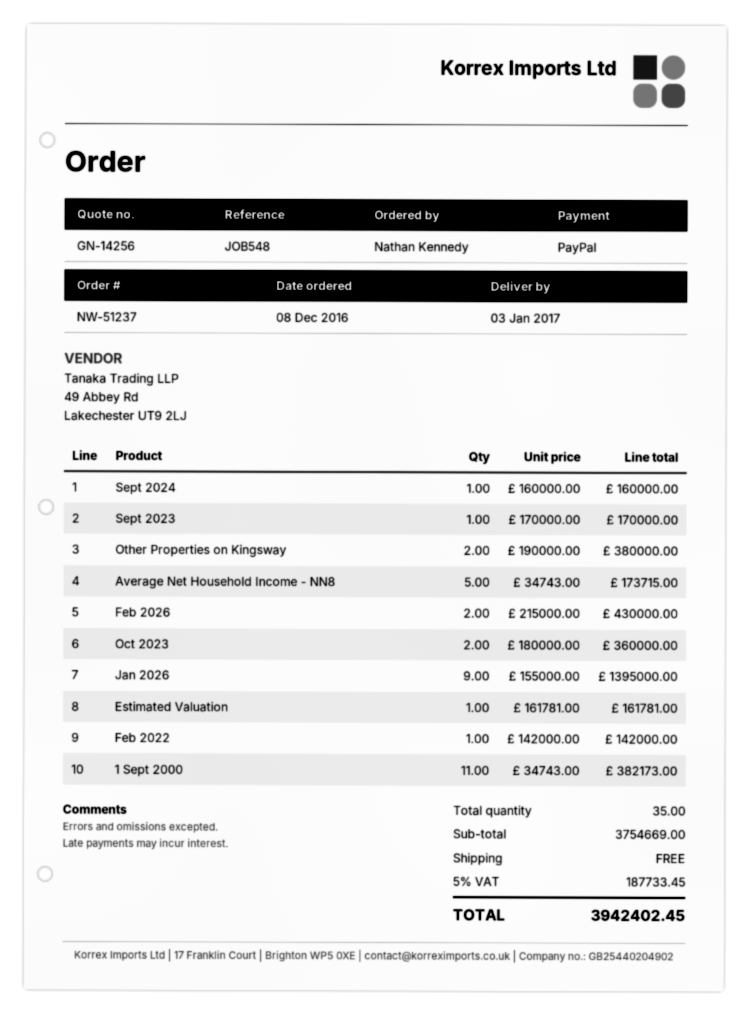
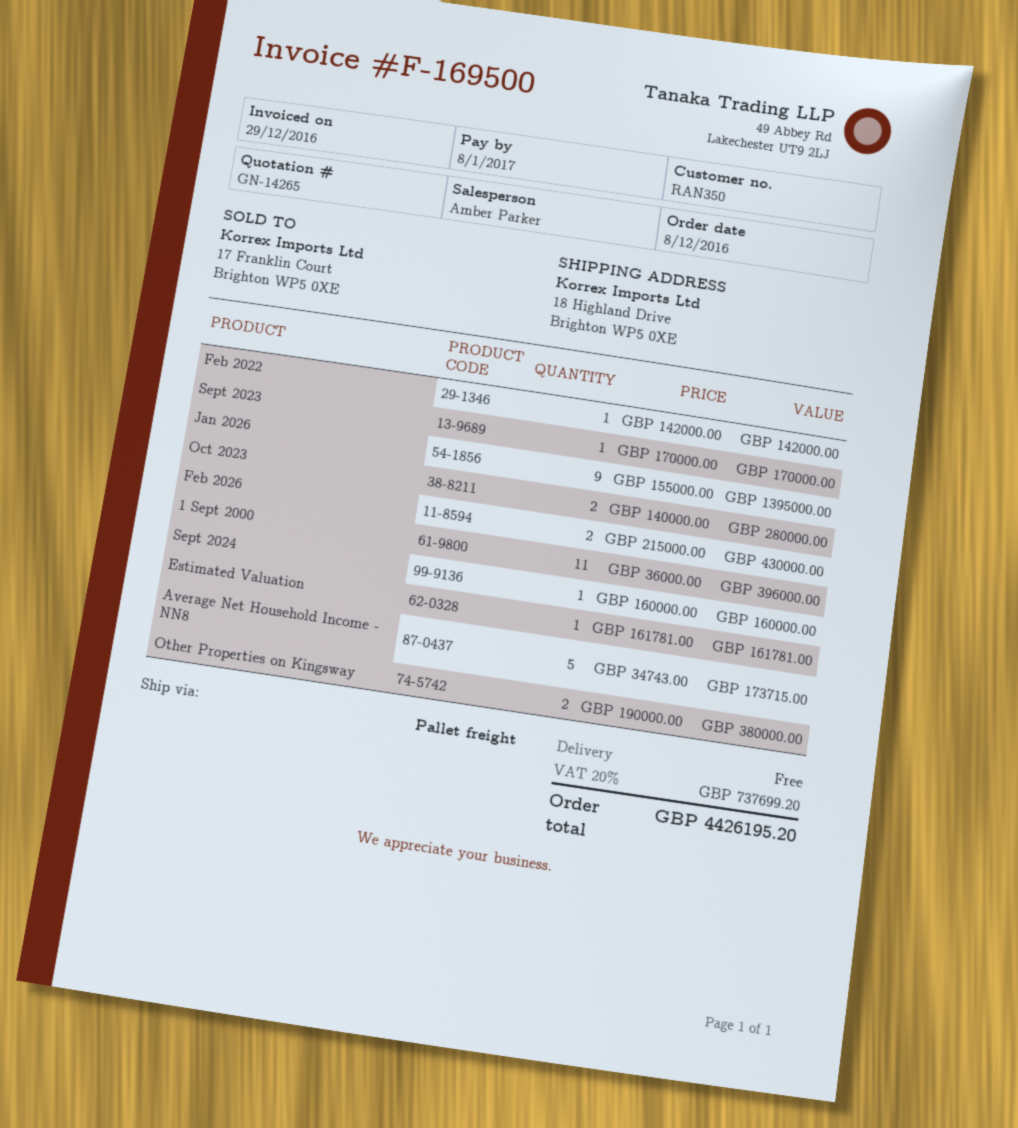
quote number: GN-14256 -> GN-14265
Oct 2023: 2 x 180000.00 = 360000.00 -> 2 x 140000.00 = 280000.00
1 Sept 2000: 11 x 34743.00 = 382173.00 -> 11 x 36000.00 = 396000.00
tax: 5% = 187733.45 -> 20% = 737699.20
total: 3942402.45 -> 4426195.20

